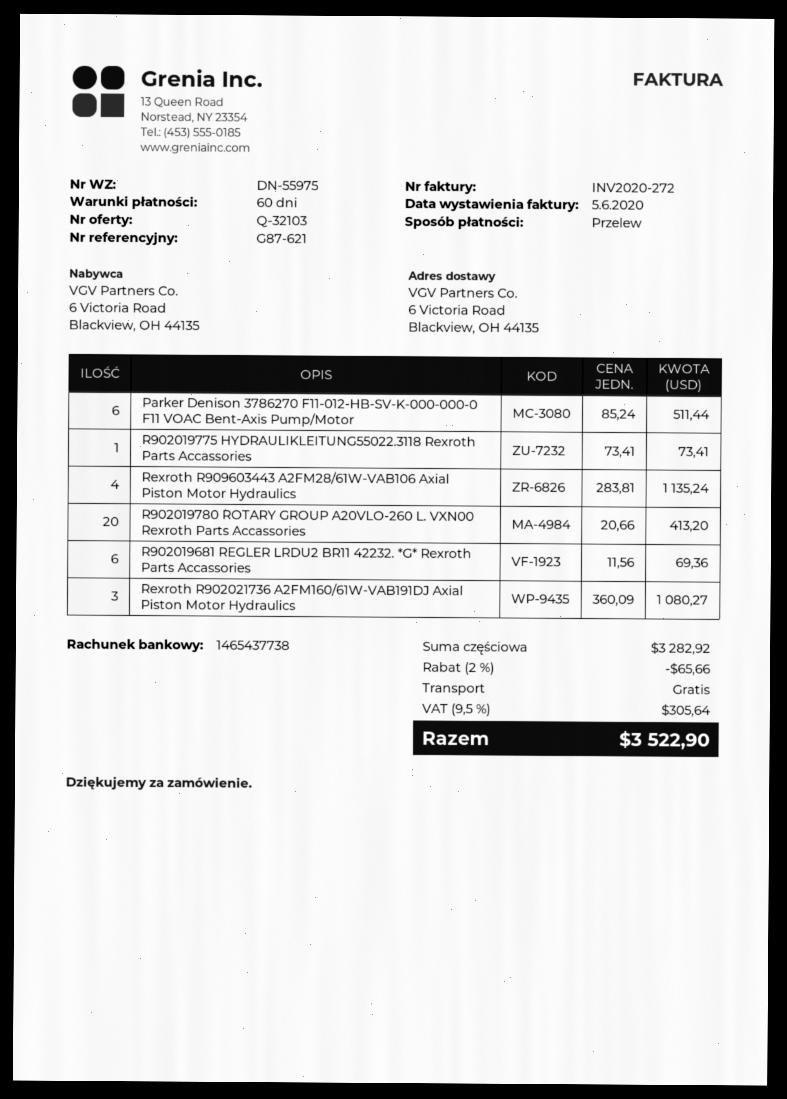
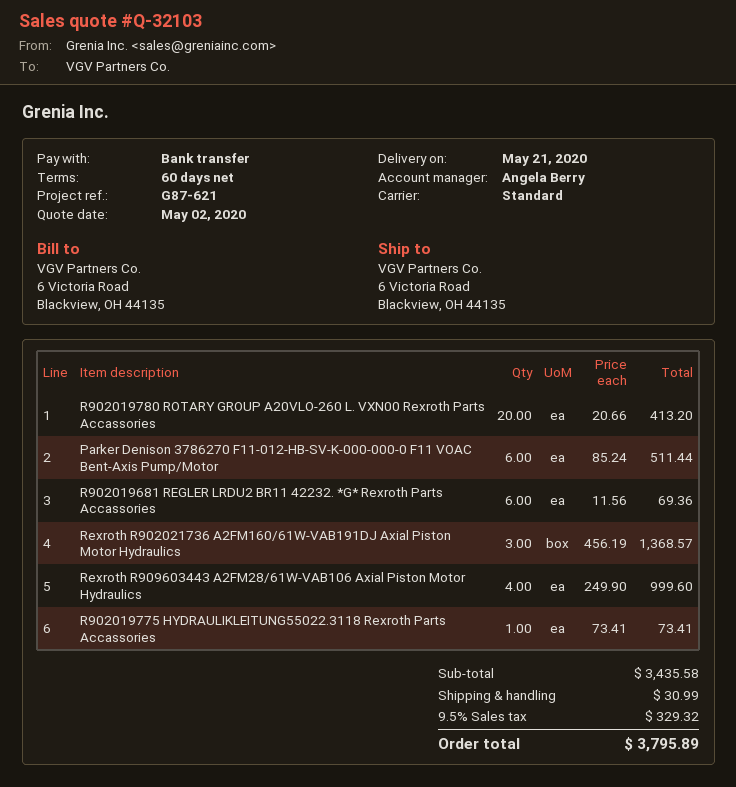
Rexroth R909603443 A2FM28/61W-VAB106 Axial Piston Motor Hydraulics: 4 x 283.81 = 1135.24 -> 4 x 249.90 = 999.60
Rexroth R902021736 A2FM160/61W-VAB191DJ Axial Piston Motor Hydraulics: 3 x 360.09 = 1080.27 -> 3 x 456.19 = 1368.57
subtotal: 3282.92 -> 3435.58
discount: 2% = 65.66 -> none
shipping: 0.00 -> 30.99
tax: 9.5% = 305.64 -> 9.5% = 329.32
total: 3522.90 -> 3795.89

